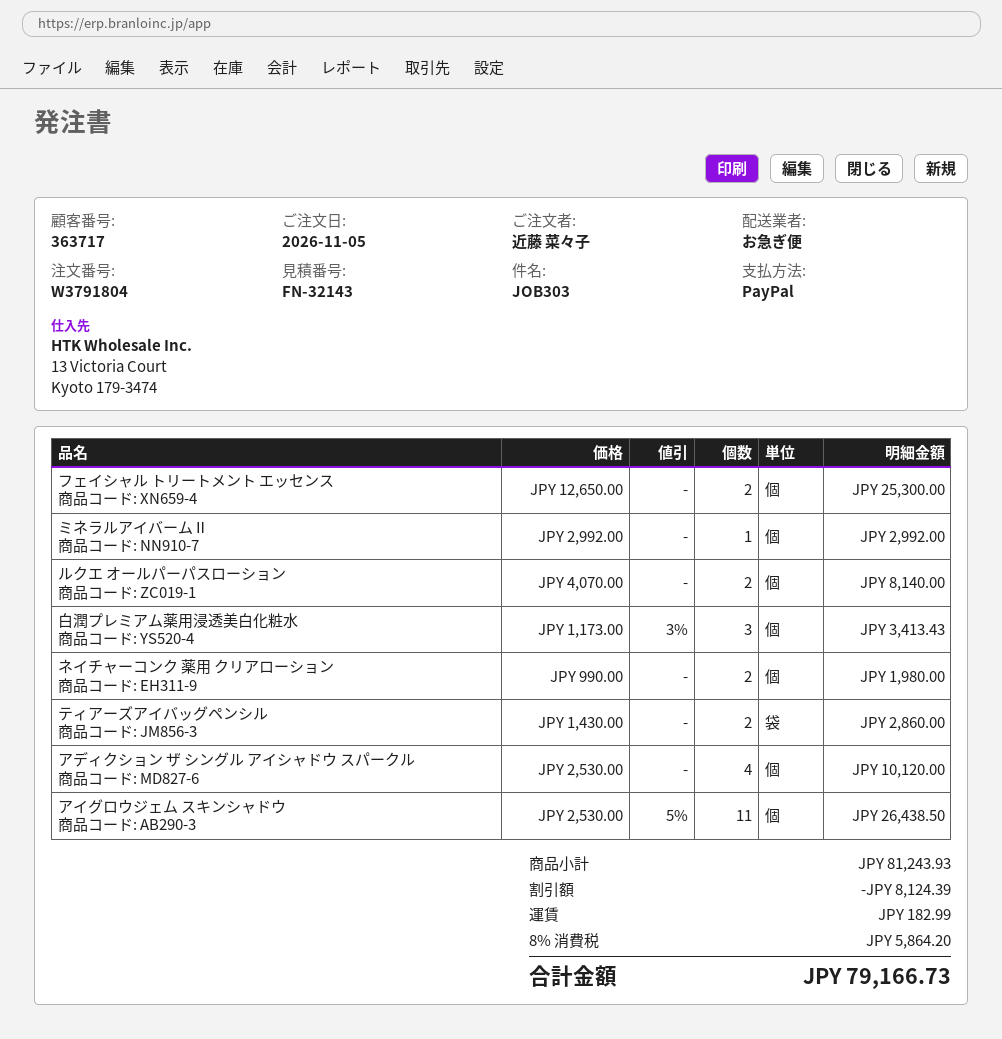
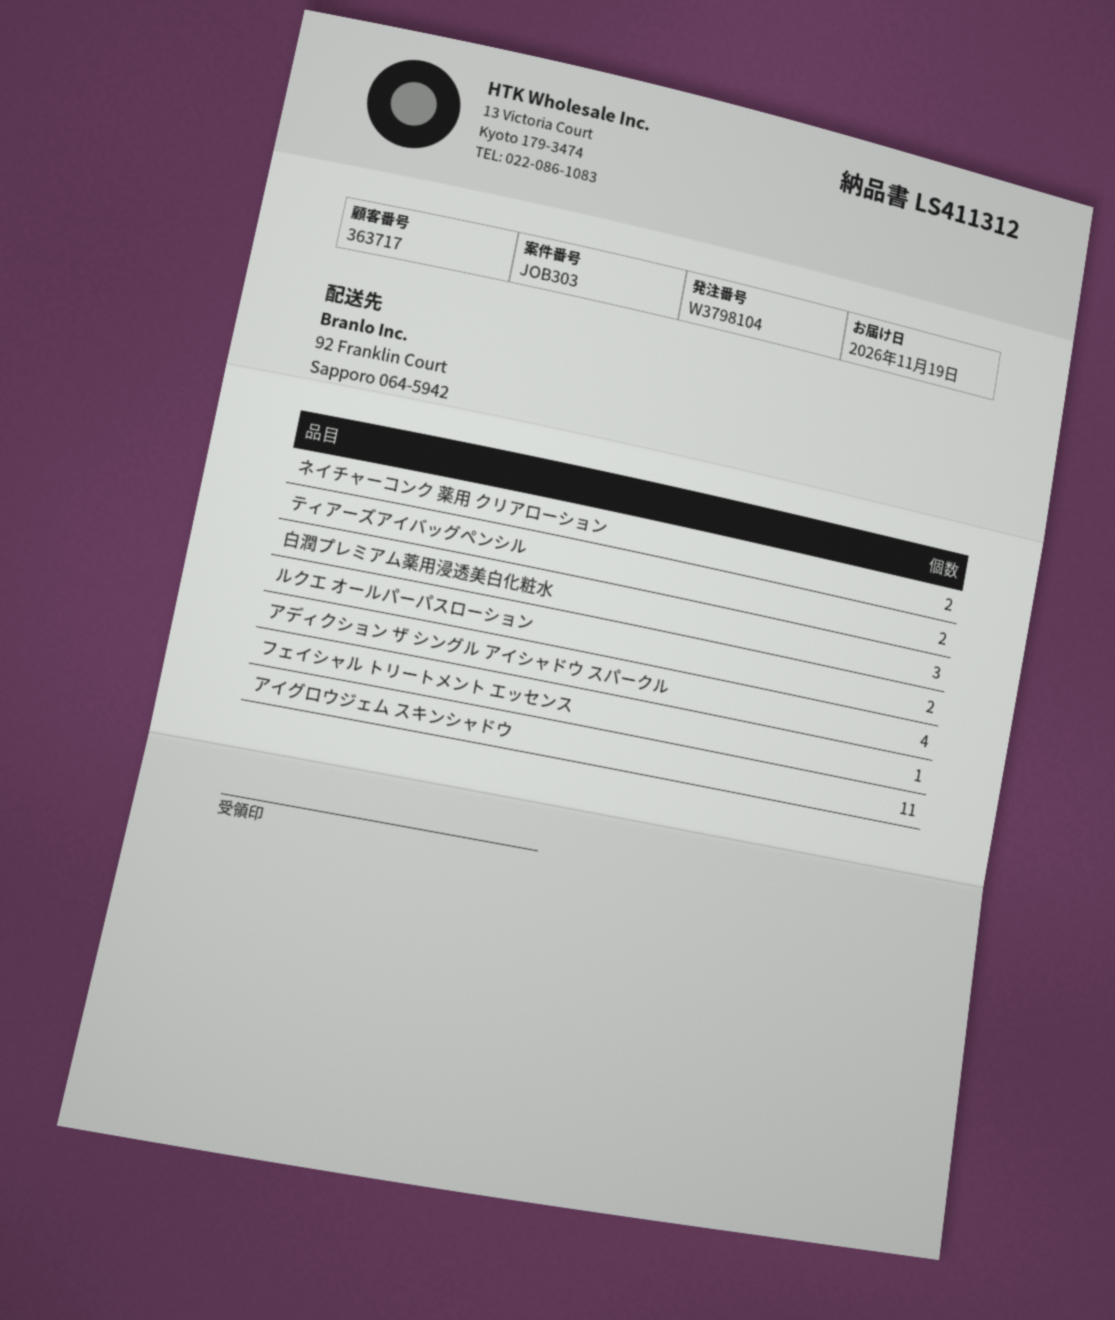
order number: W3791804 -> W3798104
フェイシャル トリートメント エッセンス: 2 -> 1
ミネラルアイバームⅡ: 1 -> none

